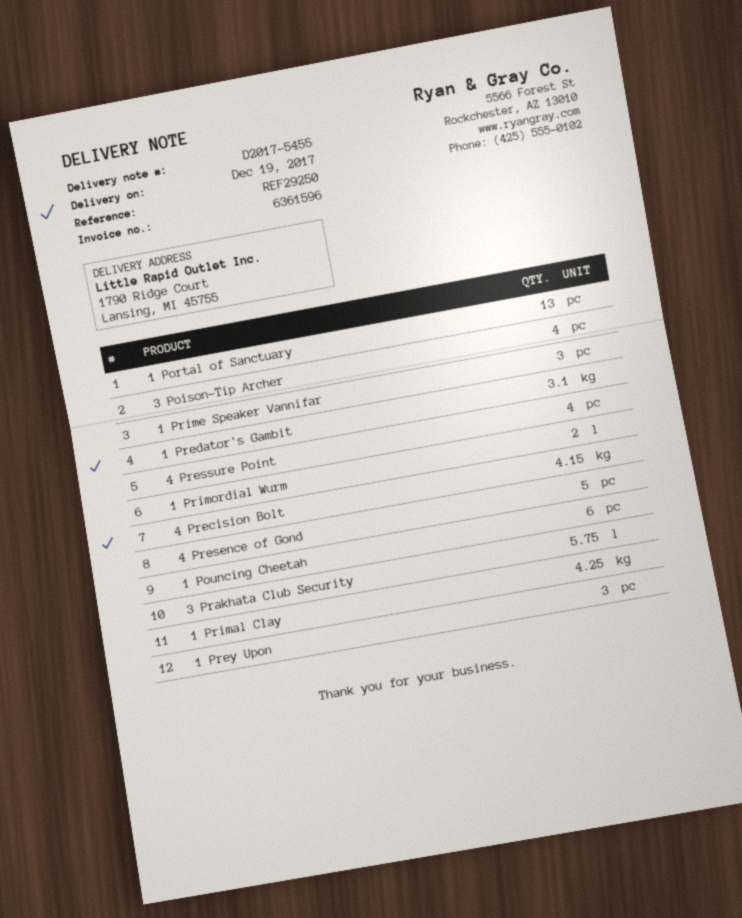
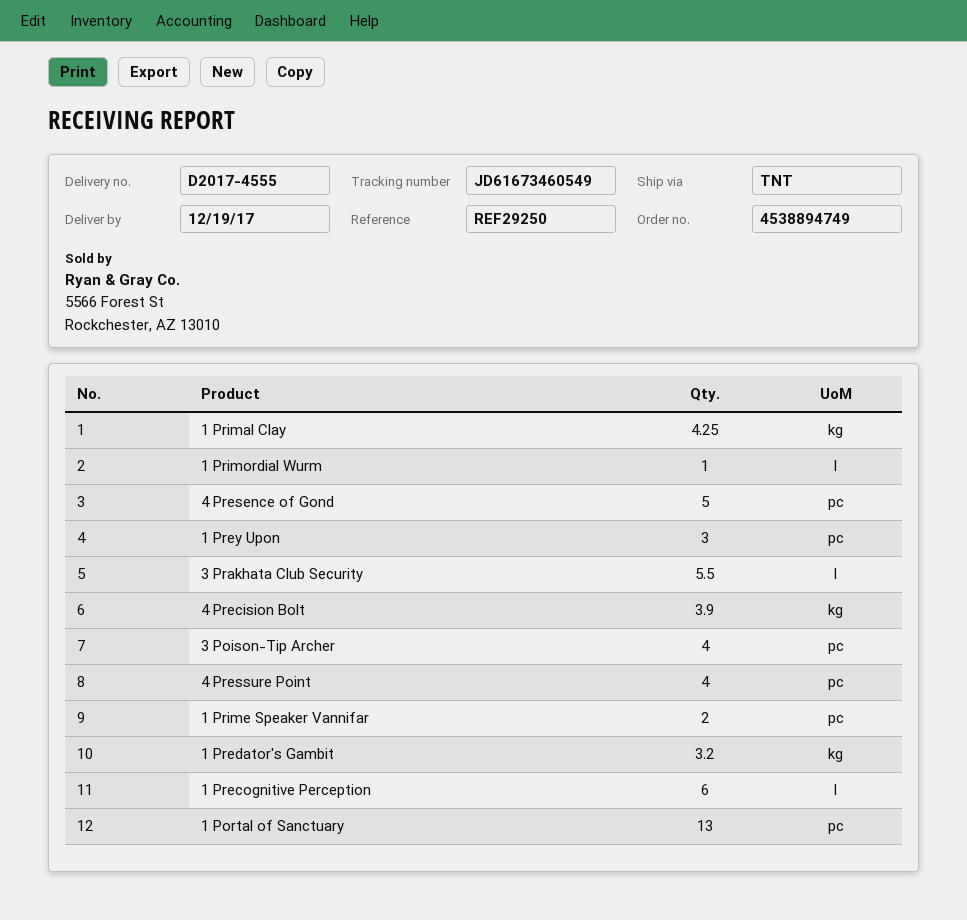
delivery note number: D2017-5455 -> D2017-4555
1 Prime Speaker Vannifar: 3 -> 2
1 Predator's Gambit: 3.1 -> 3.2
1 Primordial Wurm: 2 -> 1
4 Precision Bolt: 4.15 -> 3.9
1 Pouncing Cheetah: 6 -> none
3 Prakhata Club Security: 5.75 -> 5.5
1 Precognitive Perception: none -> 6

